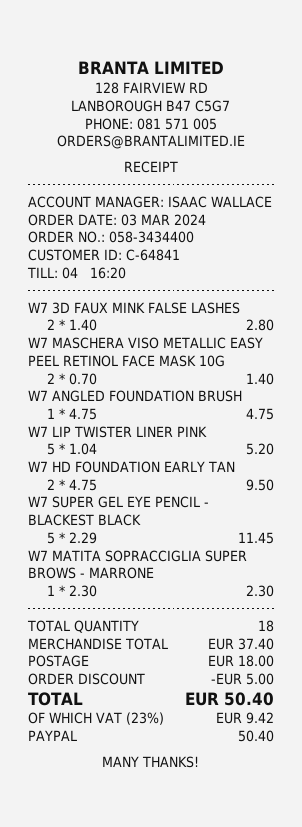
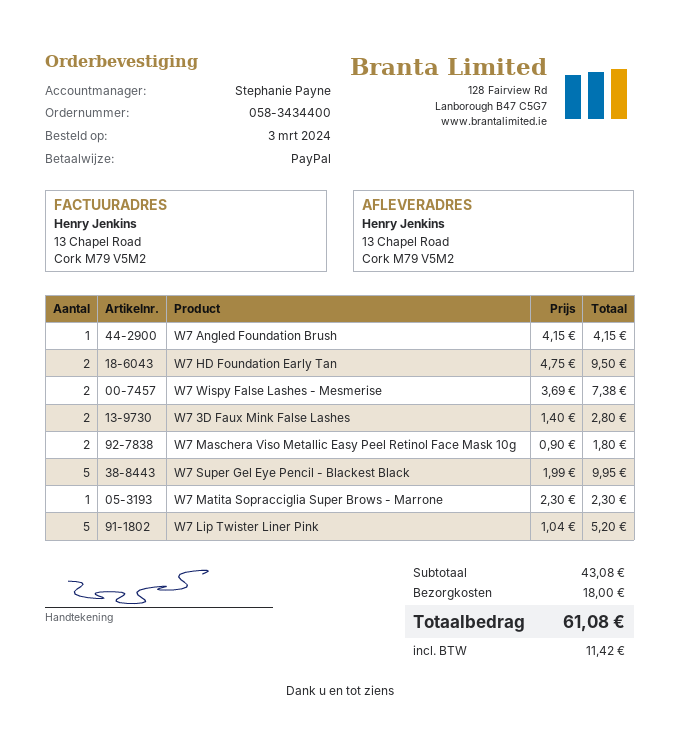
sales rep: ISAAC WALLACE -> Stephanie Payne
W7 MASCHERA VISO METALLIC EASY PEEL RETINOL FACE MASK 10G: 2 x 0.70 = 1.40 -> 2 x 0.90 = 1.80
W7 ANGLED FOUNDATION BRUSH: 1 x 4.75 = 4.75 -> 1 x 4.15 = 4.15
W7 SUPER GEL EYE PENCIL - BLACKEST BLACK: 5 x 2.29 = 11.45 -> 5 x 1.99 = 9.95
W7 Wispy False Lashes - Mesmerise: none -> 2 x 3.69 = 7.38
subtotal: 37.40 -> 43.08
discount: 5.00 -> none
tax: 9.42 -> 11.42
total: 50.40 -> 61.08

